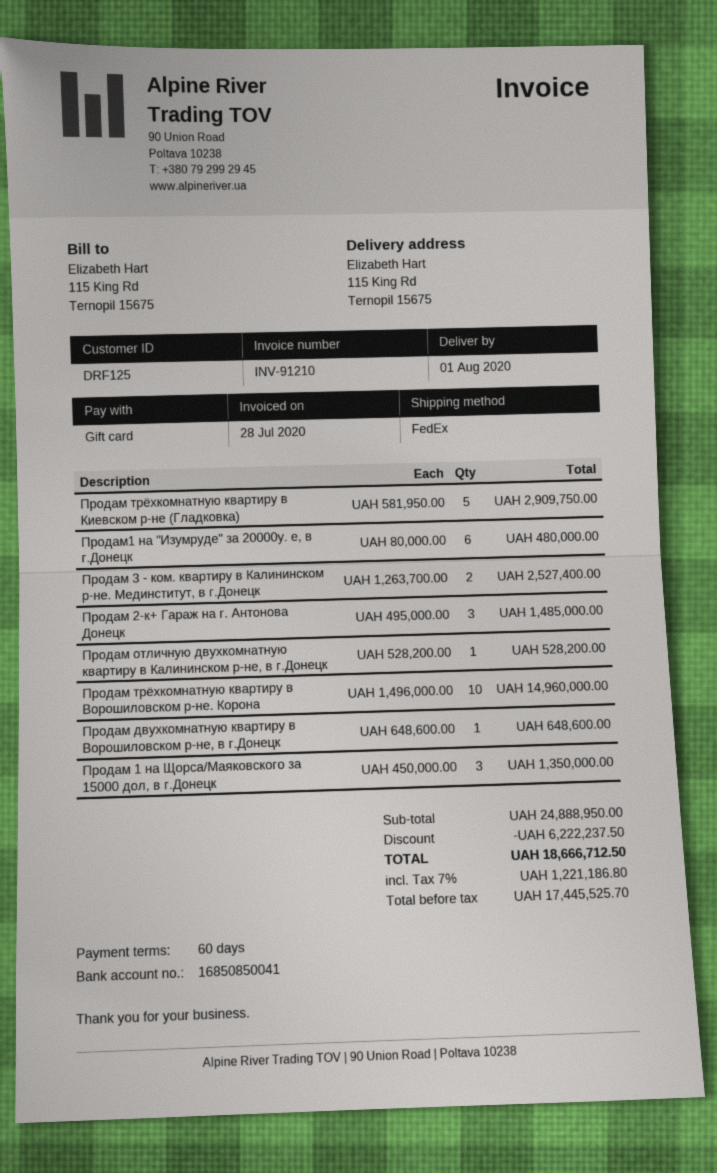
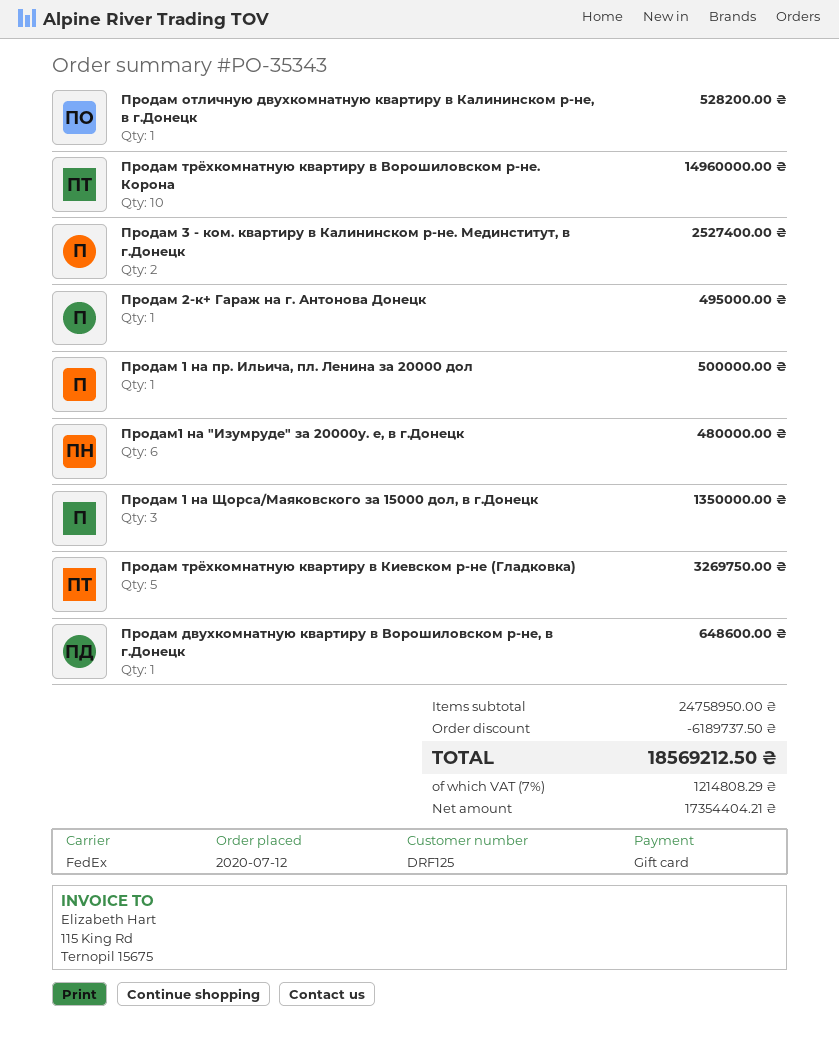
Продам трёхкомнатную квартиру в Киевском р-не (Гладковка): 5 for 2909750.00 -> 5 for 3269750.00
Продам 2-к+ Гараж на г. Антонова Донецк: 3 for 1485000.00 -> 1 for 495000.00
Продам 1 на пр. Ильича, пл. Ленина за 20000 дол: none -> 1 for 500000.00
subtotal: 24888950.00 -> 24758950.00
discount: 6222237.50 -> 6189737.50
net: 17445525.70 -> 17354404.21
tax: 7% = 1221186.80 -> 7% = 1214808.29
total: 18666712.50 -> 18569212.50

